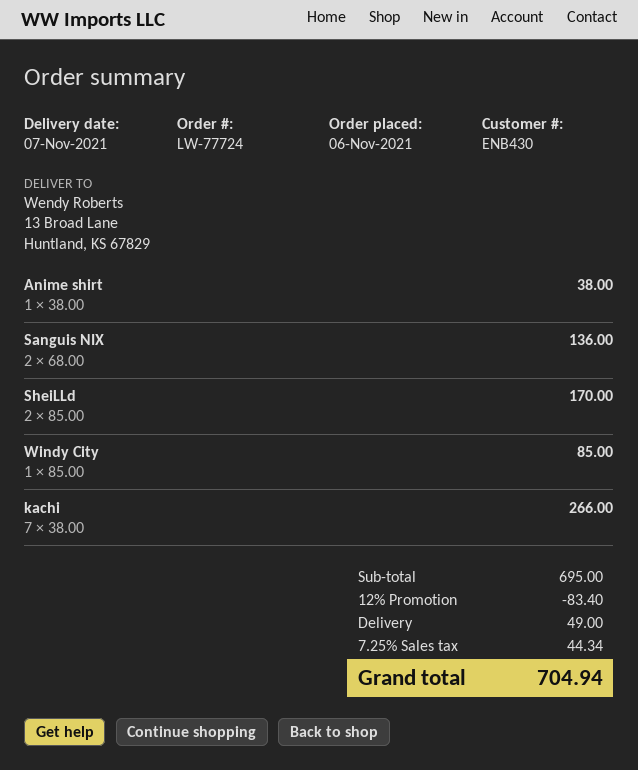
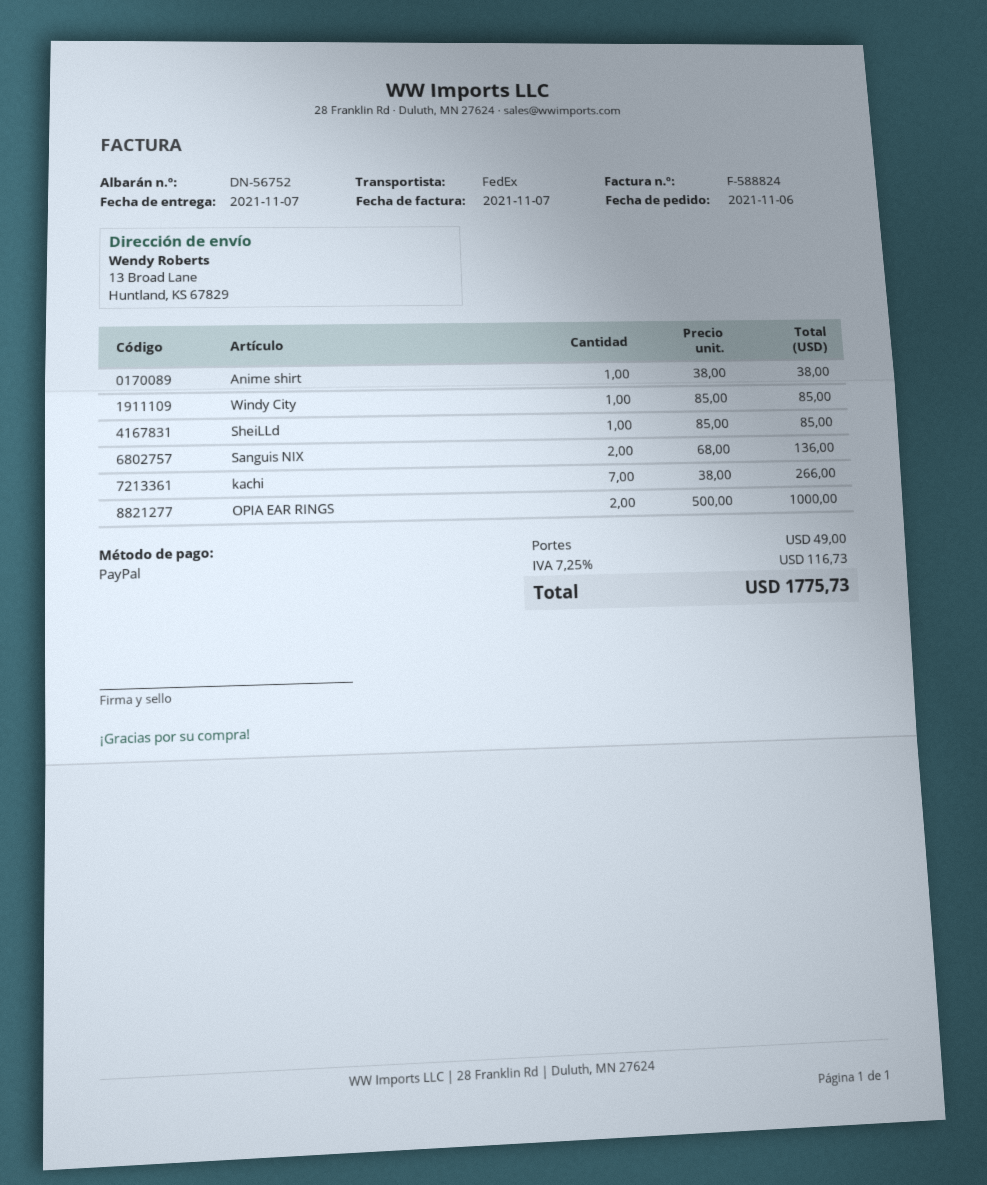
SheiLLd: 2 x 85.00 = 170.00 -> 1 x 85.00 = 85.00
OPIA EAR RINGS: none -> 2 x 500.00 = 1000.00
discount: 12% = 83.40 -> none
tax: 7.25% = 44.34 -> 7.25% = 116.73
total: 704.94 -> 1775.73

